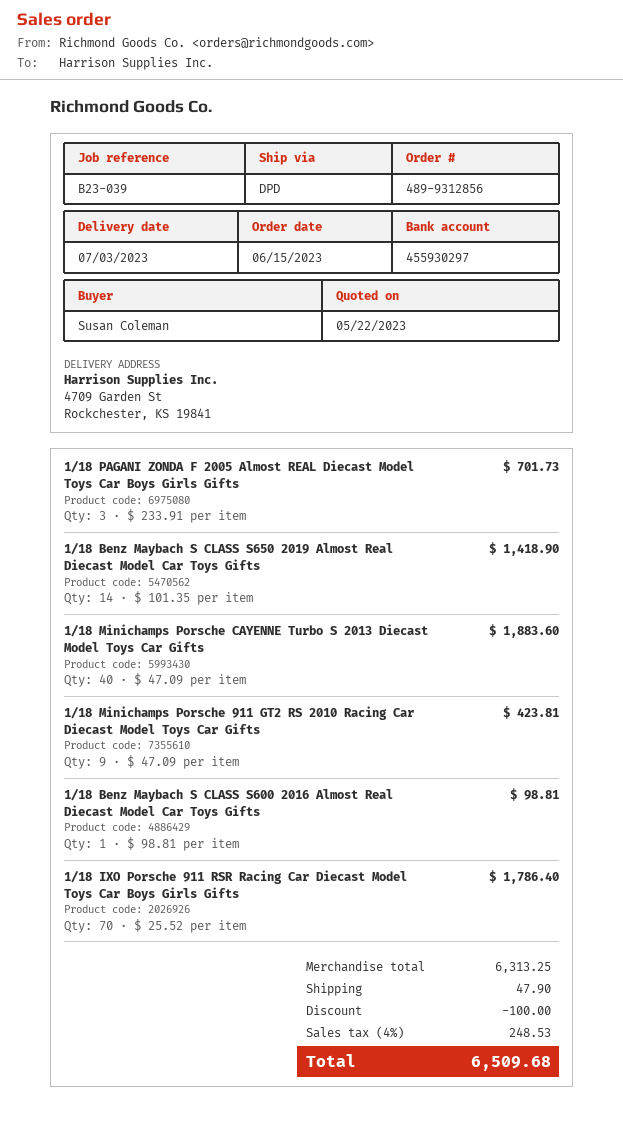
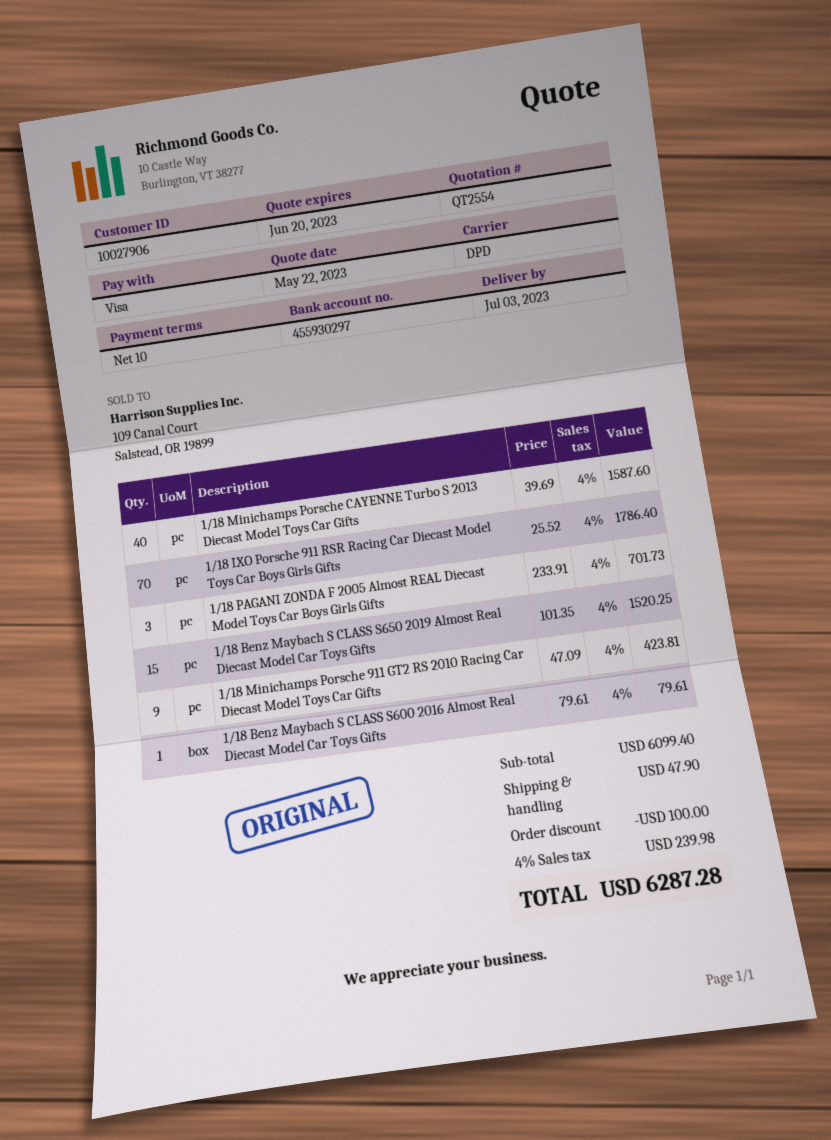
1/18 Benz Maybach S CLASS S650 2019 Almost Real Diecast Model Car Toys Gifts: 14 x 101.35 = 1418.90 -> 15 x 101.35 = 1520.25
1/18 Minichamps Porsche CAYENNE Turbo S 2013 Diecast Model Toys Car Gifts: 40 x 47.09 = 1883.60 -> 40 x 39.69 = 1587.60
1/18 Benz Maybach S CLASS S600 2016 Almost Real Diecast Model Car Toys Gifts: 1 x 98.81 = 98.81 -> 1 x 79.61 = 79.61
subtotal: 6313.25 -> 6099.40
tax: 4% = 248.53 -> 4% = 239.98
total: 6509.68 -> 6287.28

